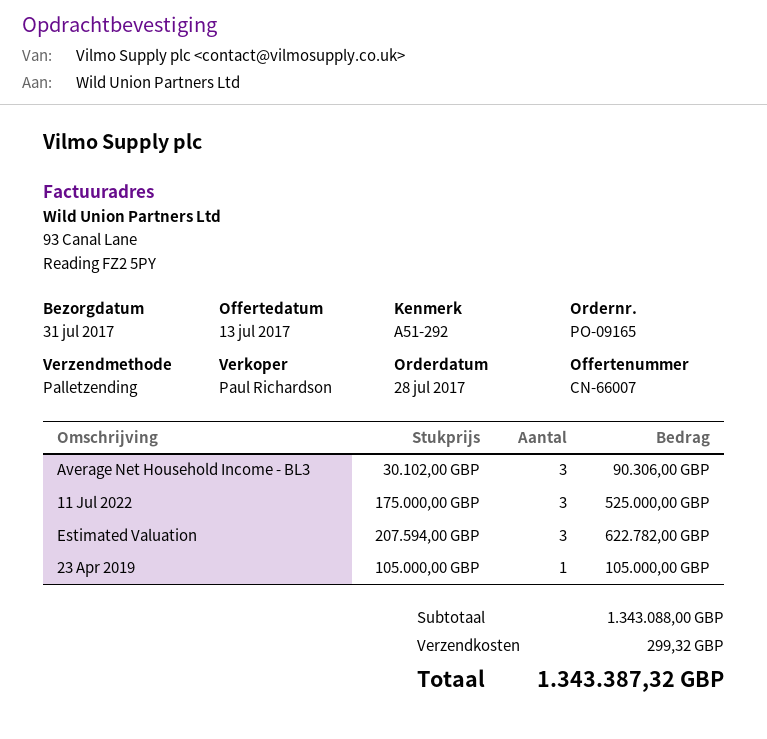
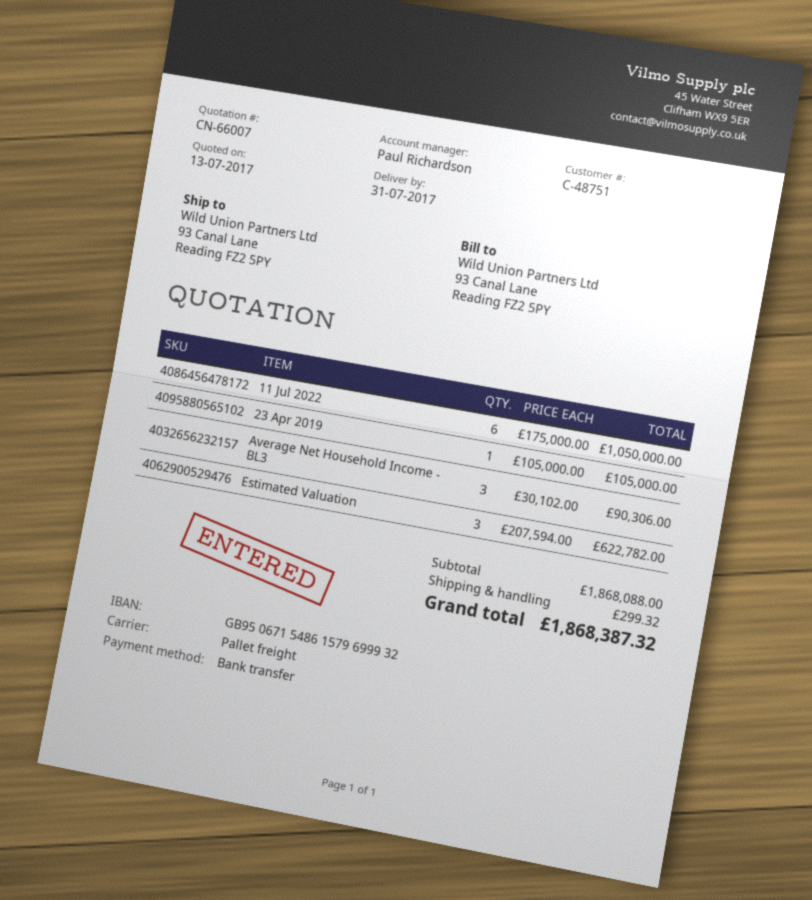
11 Jul 2022: 3 x 175000.00 = 525000.00 -> 6 x 175000.00 = 1050000.00
subtotal: 1343088.00 -> 1868088.00
total: 1343387.32 -> 1868387.32

